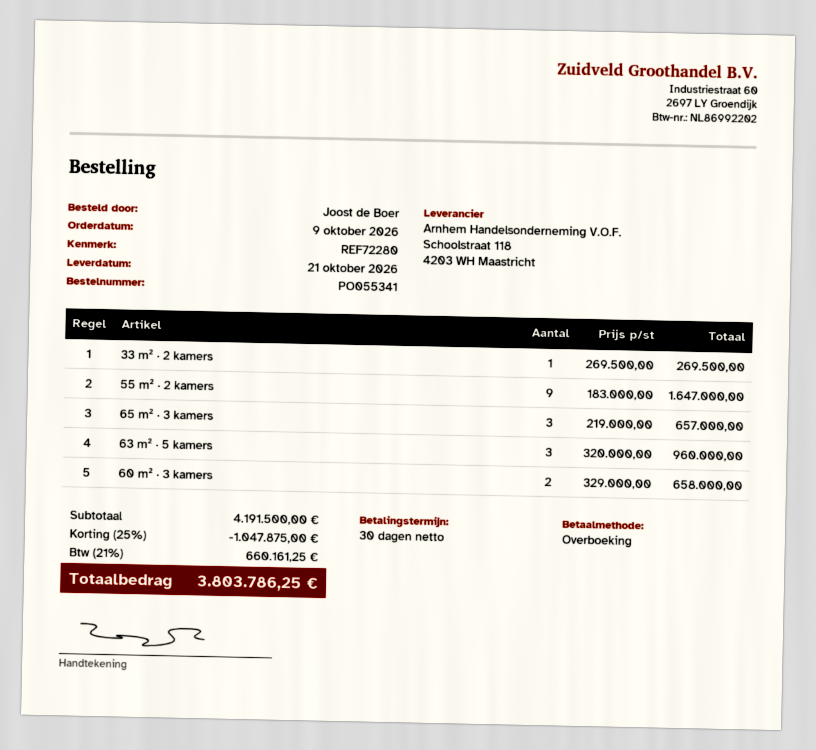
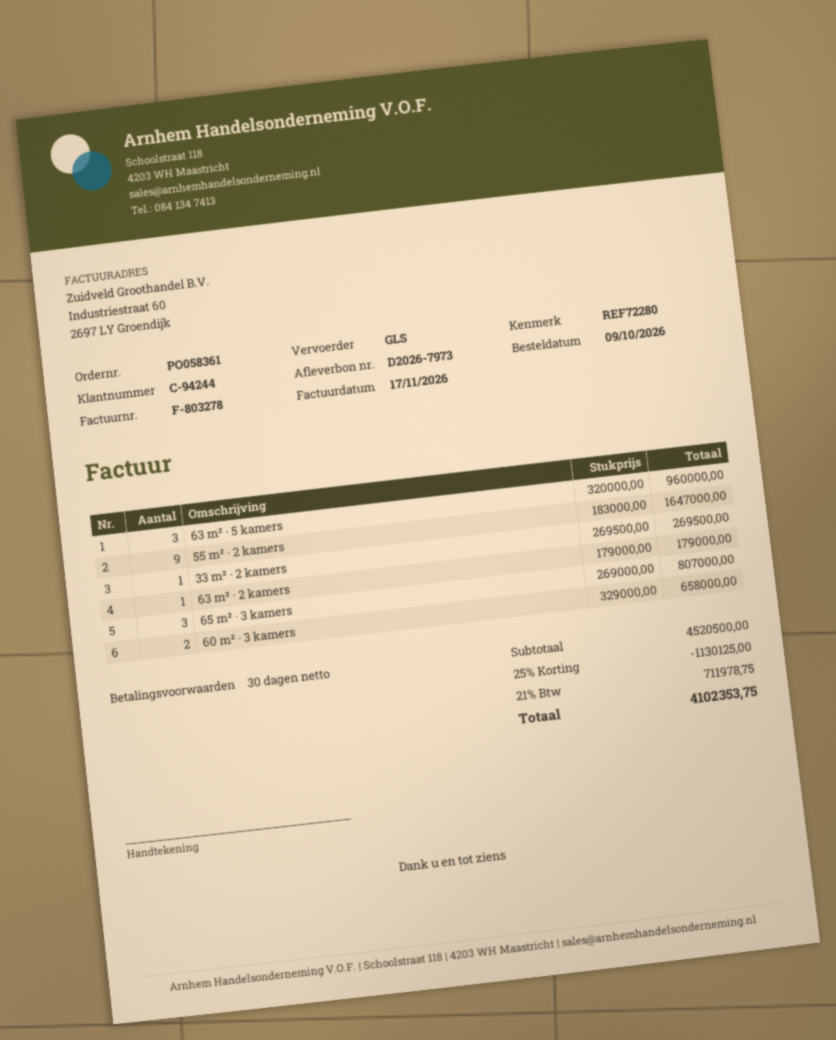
order number: PO055341 -> PO058361
65 m² · 3 kamers: 3 x 219000.00 = 657000.00 -> 3 x 269000.00 = 807000.00
63 m² · 2 kamers: none -> 1 x 179000.00 = 179000.00
subtotal: 4191500.00 -> 4520500.00
discount: 25% = 1047875.00 -> 25% = 1130125.00
tax: 21% = 660161.25 -> 21% = 711978.75
total: 3803786.25 -> 4102353.75

